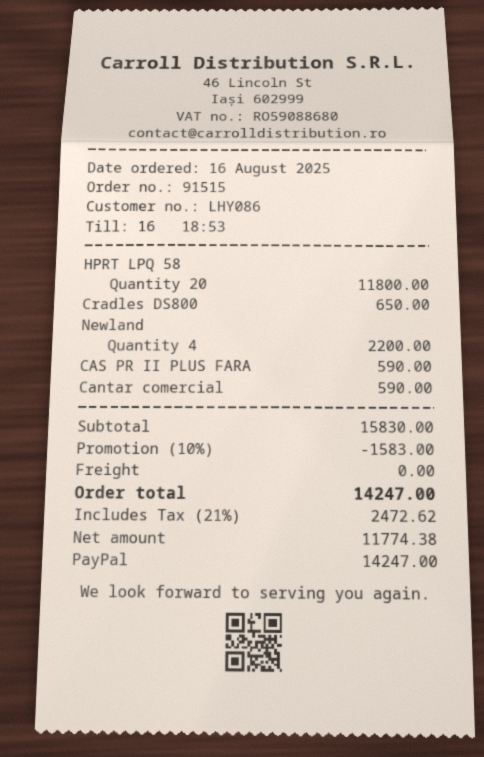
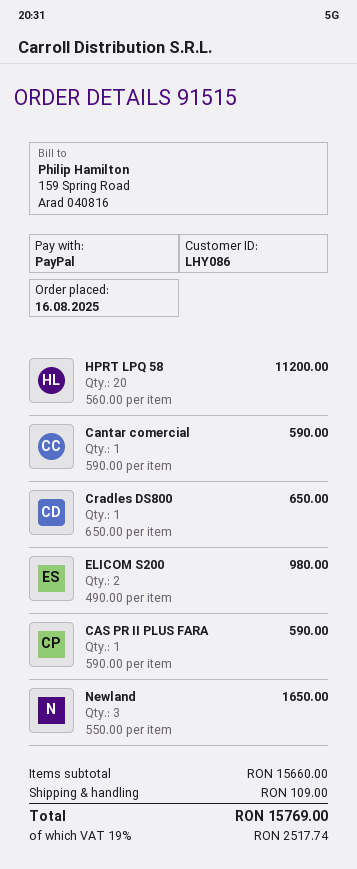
HPRT LPQ 58: 20 for 11800.00 -> 20 for 11200.00
Newland: 4 for 2200.00 -> 3 for 1650.00
ELICOM S200: none -> 2 for 980.00
subtotal: 15830.00 -> 15660.00
discount: 10% = 1583.00 -> none
shipping: 0.00 -> 109.00
tax: 21% = 2472.62 -> 19% = 2517.74
total: 14247.00 -> 15769.00

